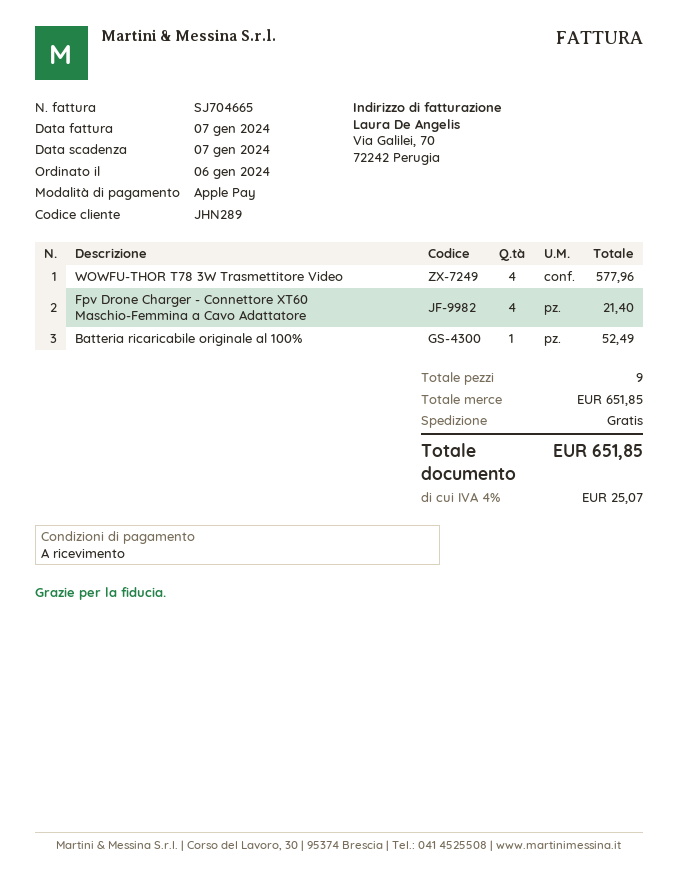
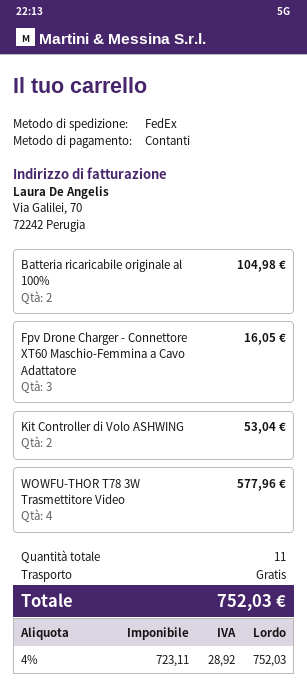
payment method: Apple Pay -> cash
Fpv Drone Charger - Connettore XT60 Maschio-Femmina a Cavo Adattatore: 4 for 21.40 -> 3 for 16.05
Batteria ricaricabile originale al 100%: 1 for 52.49 -> 2 for 104.98
Kit Controller di Volo ASHWING: none -> 2 for 53.04
total quantity: 9 -> 11
tax: 4% = 25.07 -> 4% = 28.92
total: 651.85 -> 752.03

